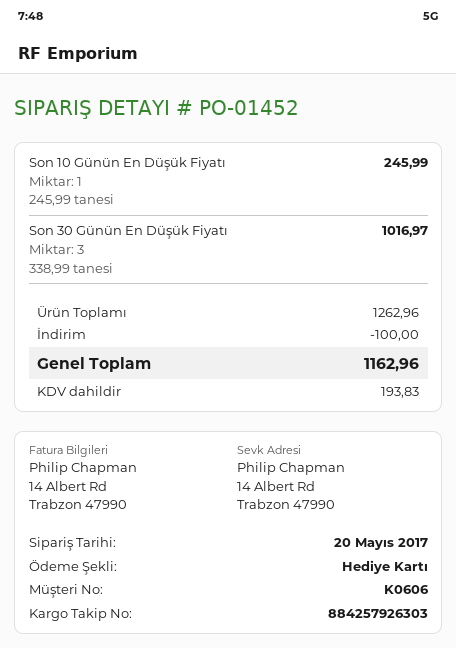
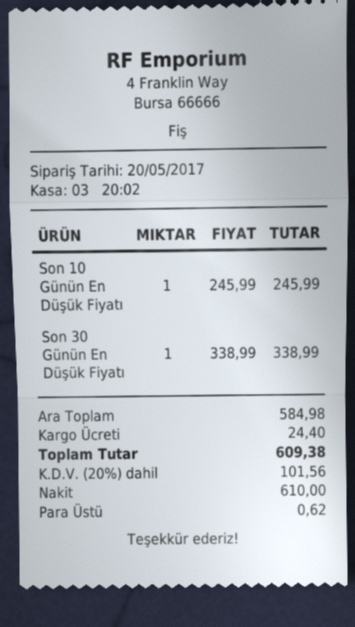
payment method: gift card -> cash
Son 30 Günün En Düşük Fiyatı: 3 x 338.99 = 1016.97 -> 1 x 338.99 = 338.99
subtotal: 1262.96 -> 584.98
discount: 100.00 -> none
shipping: none -> 24.40
tax: 193.83 -> 101.56
total: 1162.96 -> 609.38

